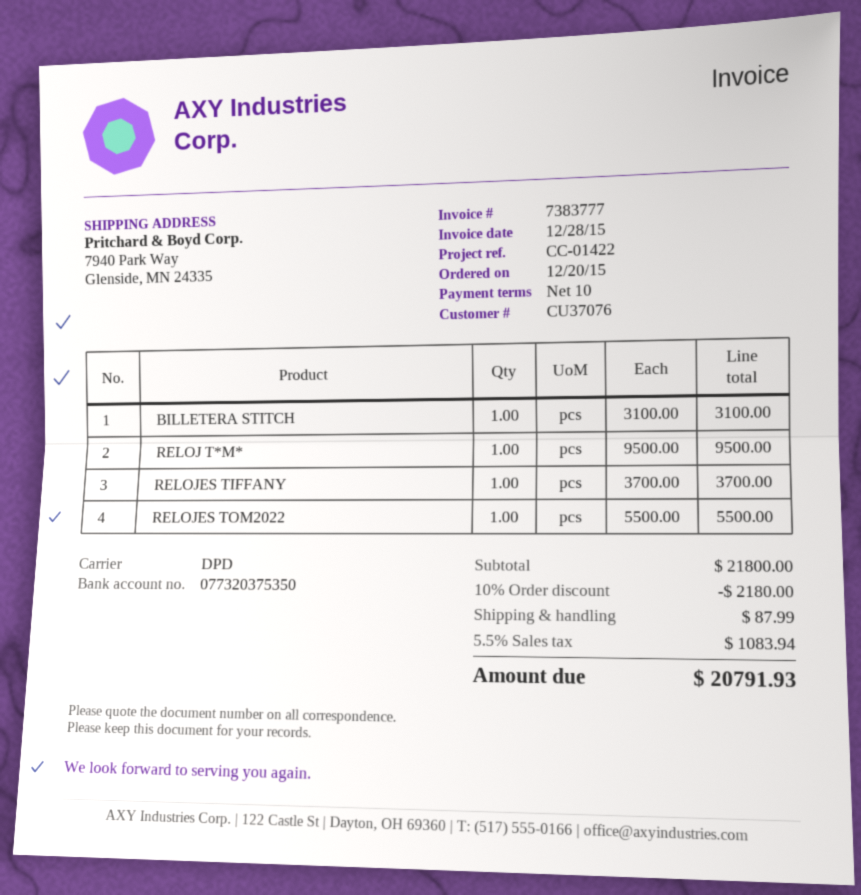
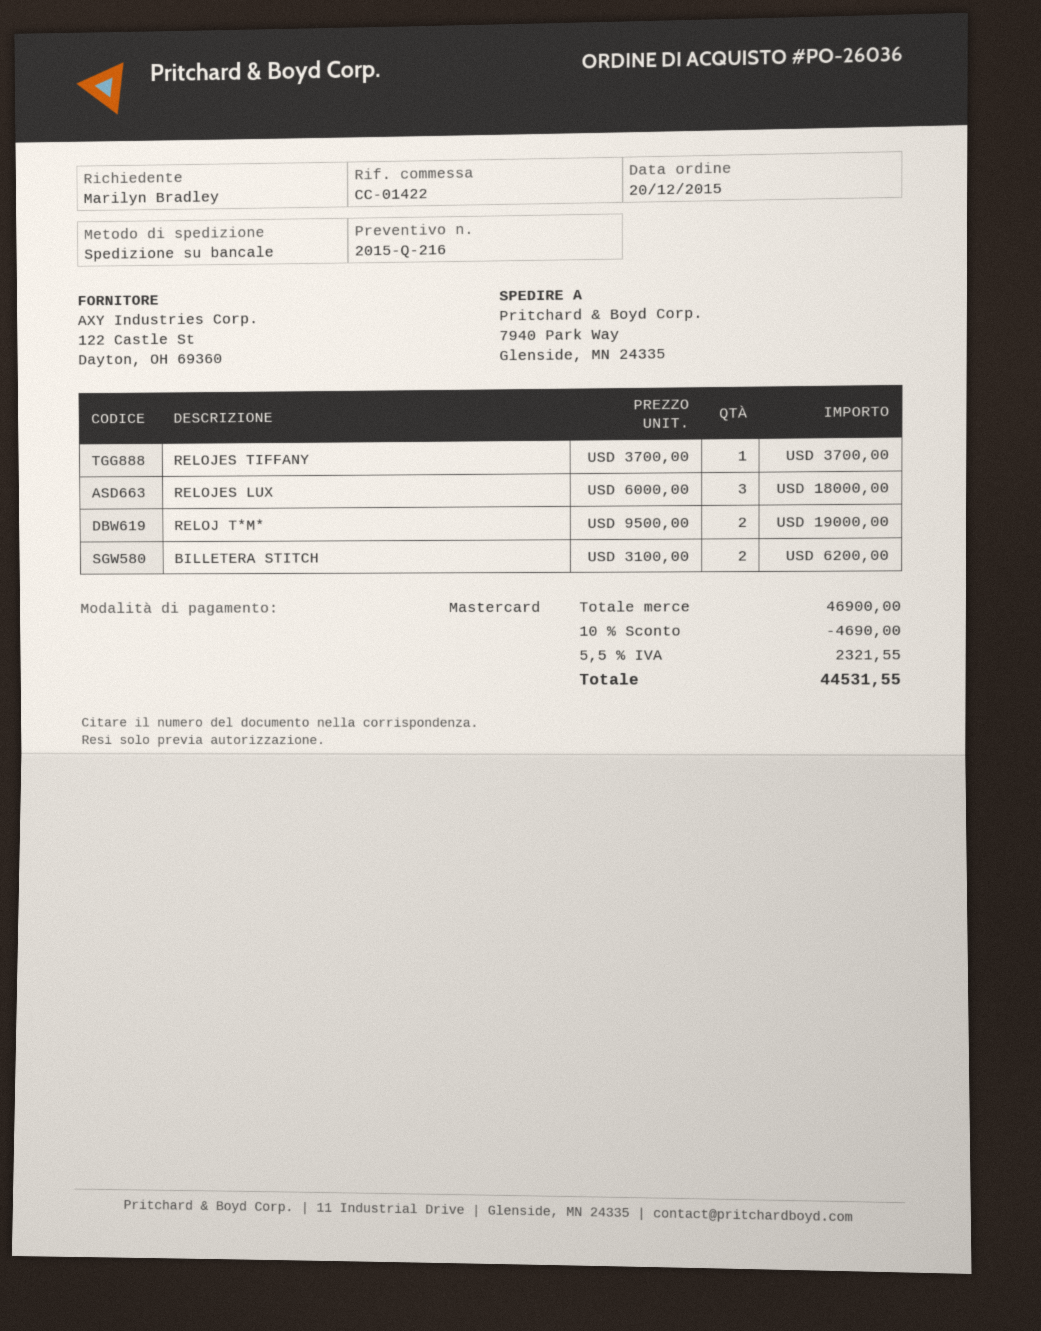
shipping method: DPD -> pallet freight
BILLETERA STITCH: 1 x 3100.00 = 3100.00 -> 2 x 3100.00 = 6200.00
RELOJ T*M*: 1 x 9500.00 = 9500.00 -> 2 x 9500.00 = 19000.00
RELOJES TOM2022: 1 x 5500.00 = 5500.00 -> none
RELOJES LUX: none -> 3 x 6000.00 = 18000.00
subtotal: 21800.00 -> 46900.00
discount: 10% = 2180.00 -> 10% = 4690.00
shipping: 87.99 -> none
tax: 5.5% = 1083.94 -> 5.5% = 2321.55
total: 20791.93 -> 44531.55

